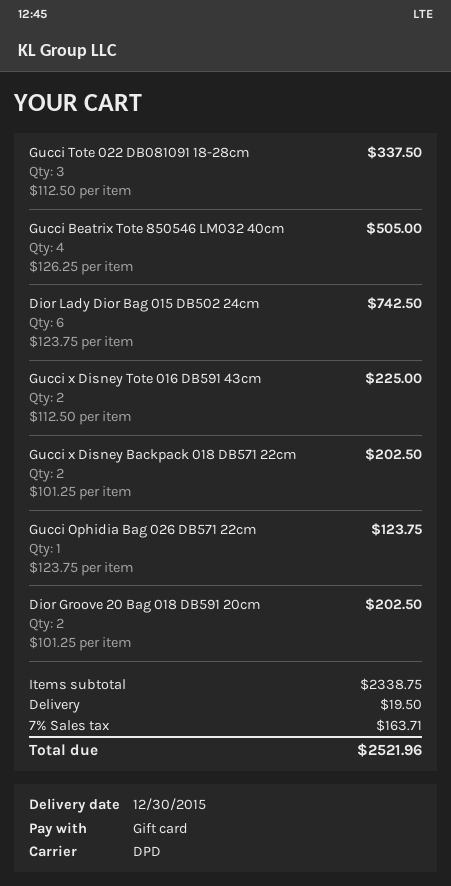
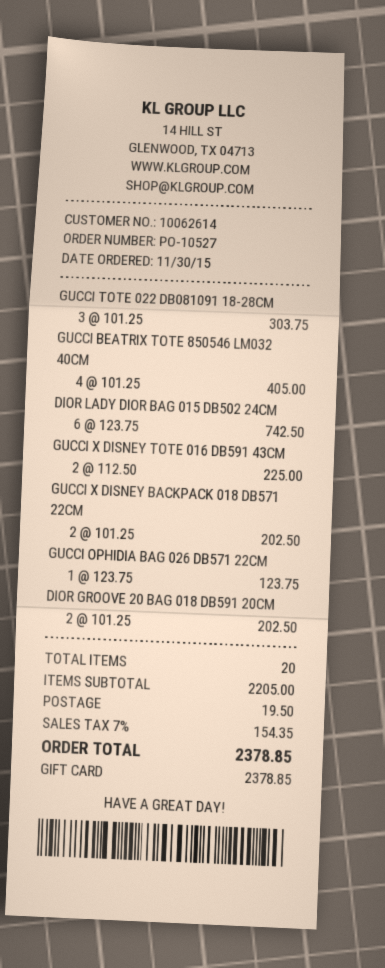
Gucci Tote 022 DB081091 18-28cm: 3 x 112.50 = 337.50 -> 3 x 101.25 = 303.75
Gucci Beatrix Tote 850546 LM032 40cm: 4 x 126.25 = 505.00 -> 4 x 101.25 = 405.00
subtotal: 2338.75 -> 2205.00
tax: 7% = 163.71 -> 7% = 154.35
total: 2521.96 -> 2378.85

